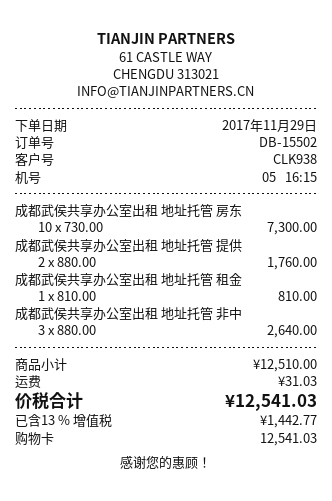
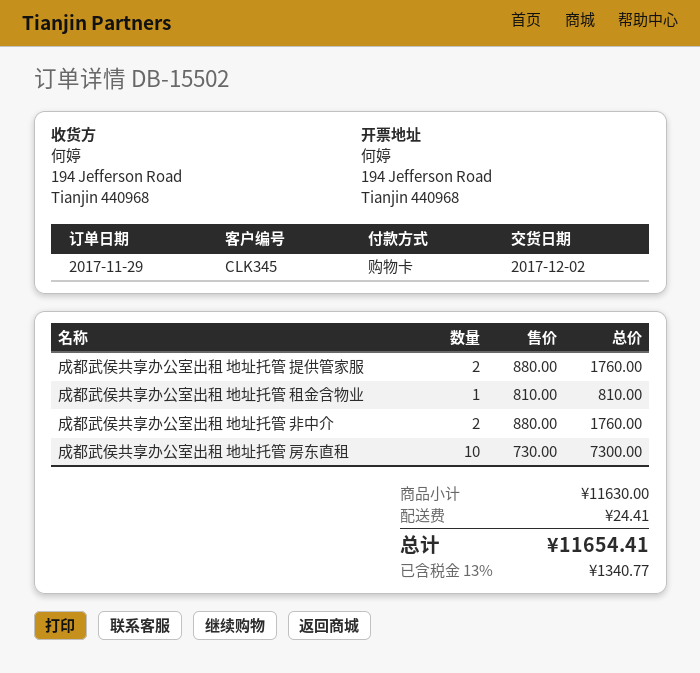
customer number: CLK938 -> CLK345
成都武侯共享办公室出租 地址托管 非中: 3 x 880.00 = 2640.00 -> 2 x 880.00 = 1760.00
subtotal: 12510.00 -> 11630.00
shipping: 31.03 -> 24.41
tax: 13% = 1442.77 -> 13% = 1340.77
total: 12541.03 -> 11654.41

